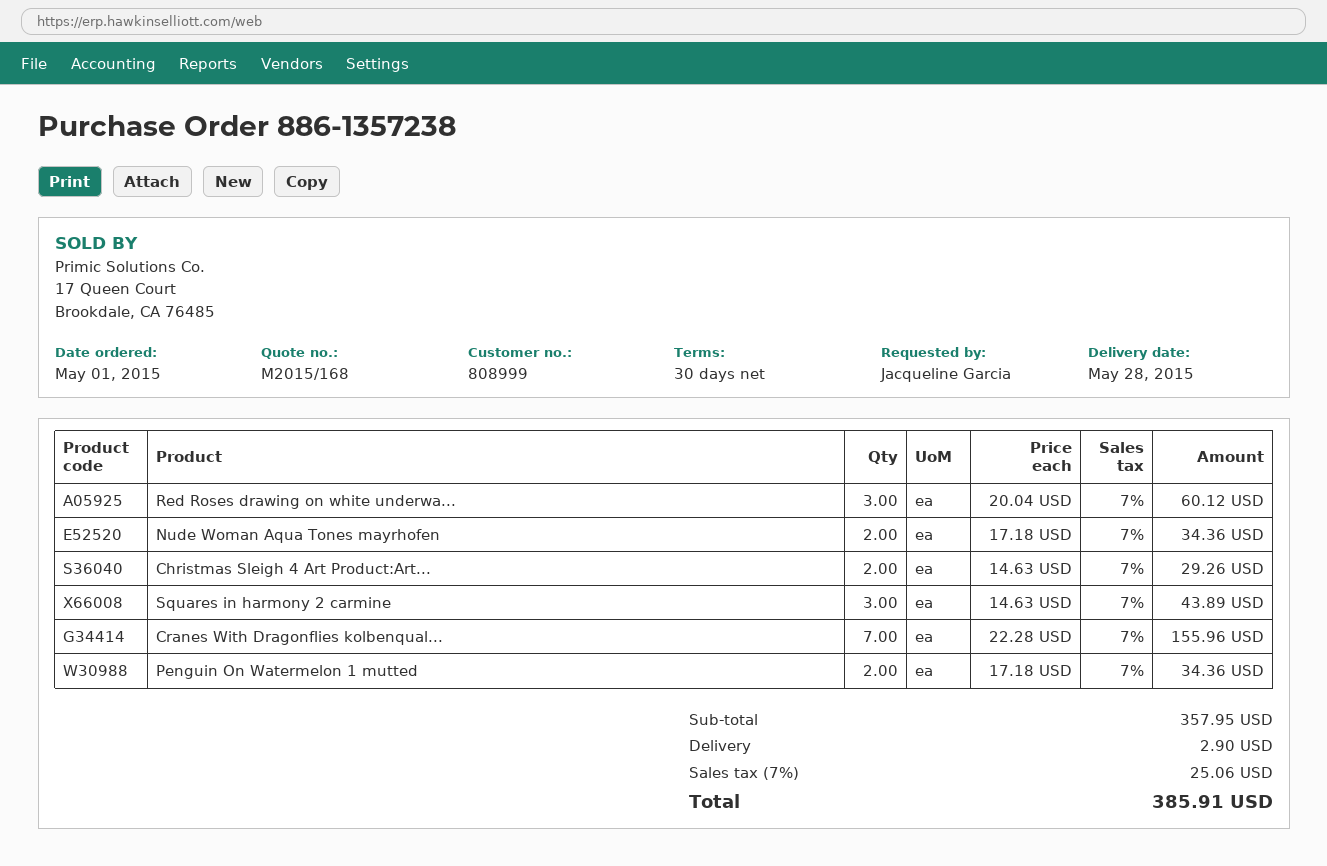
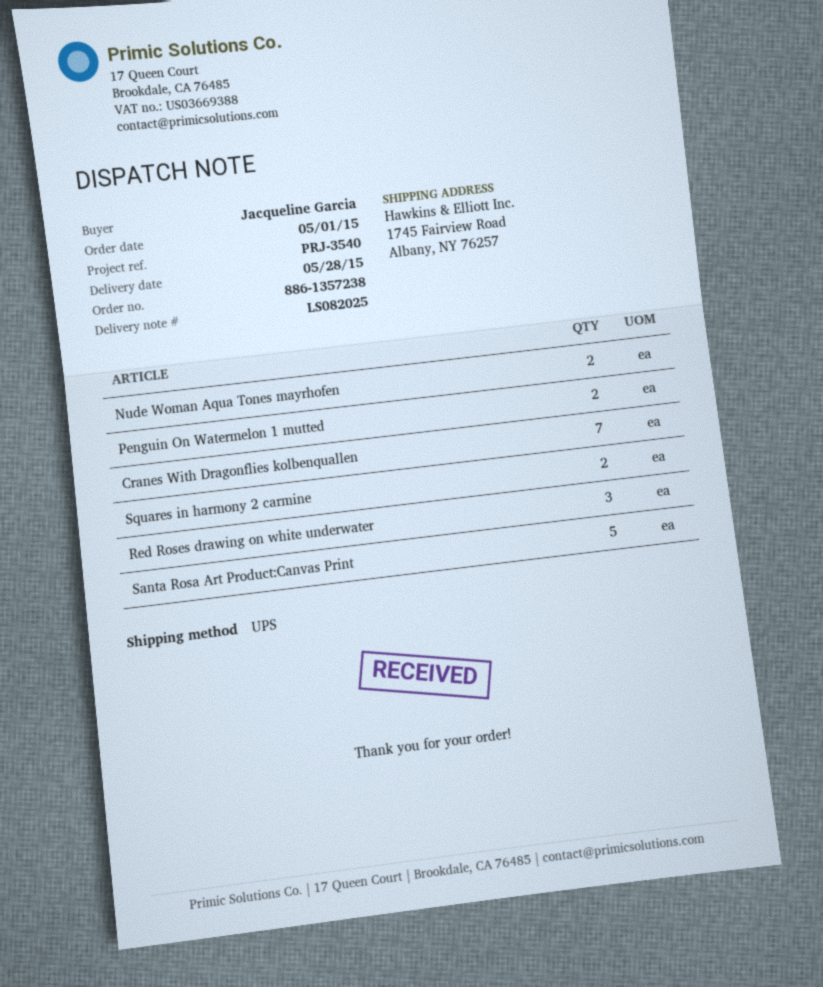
Christmas Sleigh 4 Art Product:Art...: 2 -> none
Squares in harmony 2 carmine: 3 -> 2
Santa Rosa Art Product:Canvas Print: none -> 5

